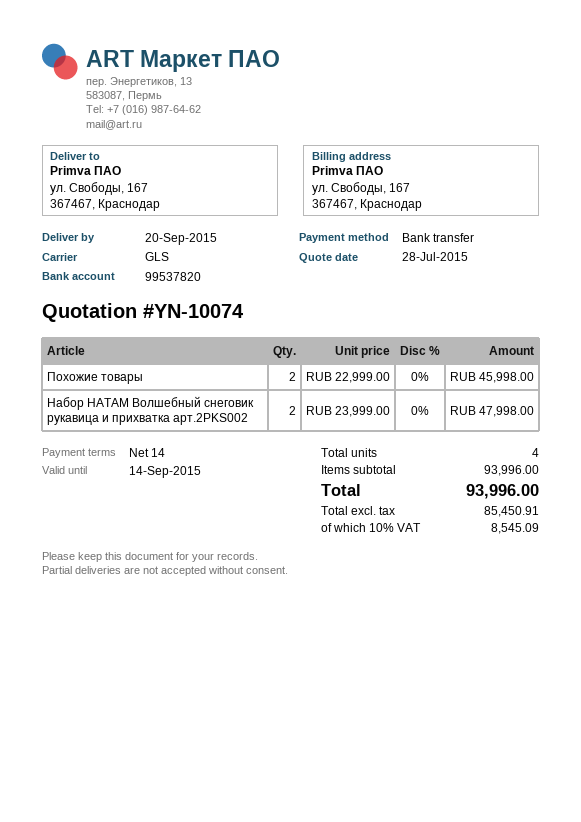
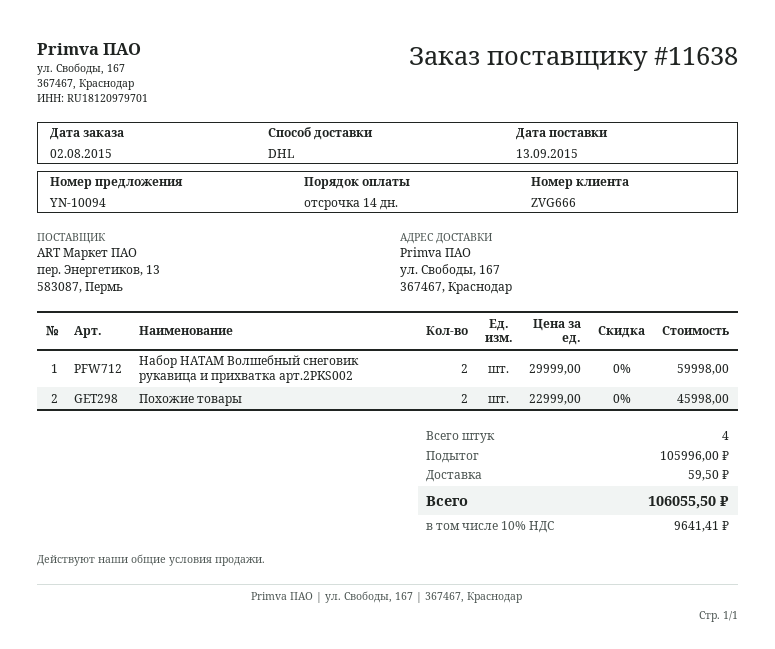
quote number: YN-10074 -> YN-10094
delivery date: 2015-09-20 -> 2015-09-13
shipping method: GLS -> DHL
Набор НАТАМ Волшебный снеговик рукавица и прихватка арт.2PKS002: 2 x 23999.00 = 47998.00 -> 2 x 29999.00 = 59998.00
subtotal: 93996.00 -> 105996.00
shipping: none -> 59.50
tax: 10% = 8545.09 -> 10% = 9641.41
total: 93996.00 -> 106055.50

